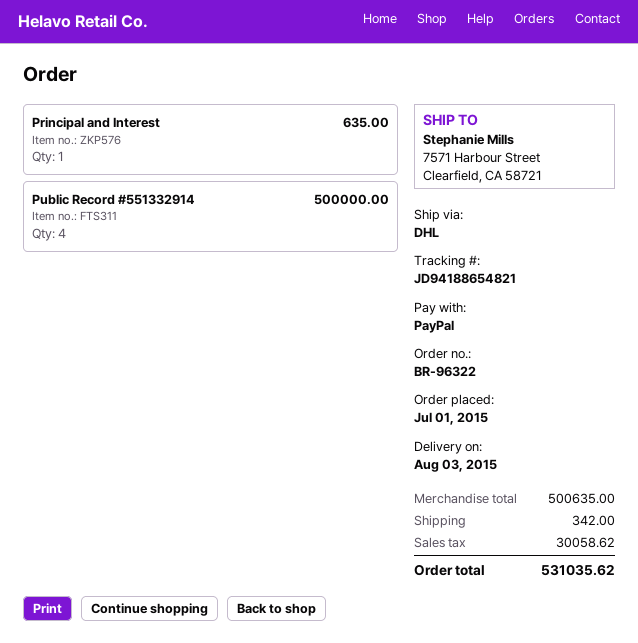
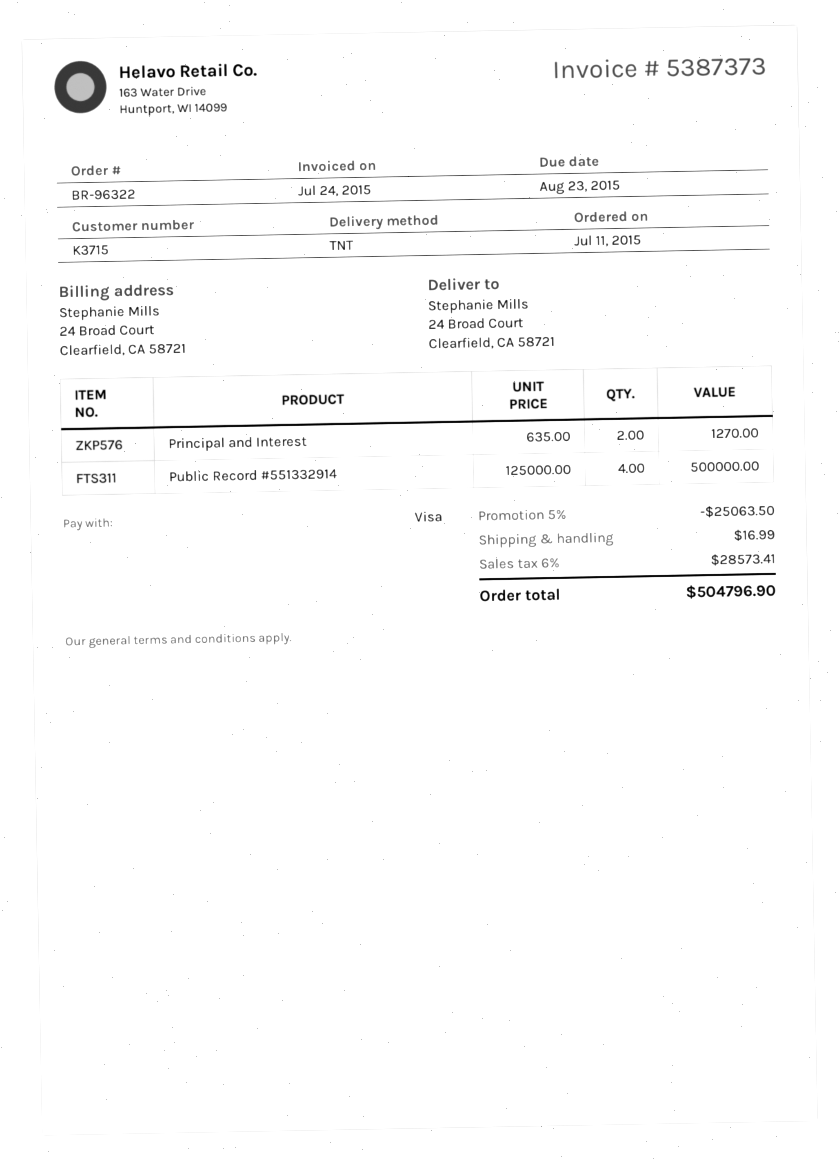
order date: 2015-07-01 -> 2015-07-11
payment method: PayPal -> Visa
shipping method: DHL -> TNT
ship to: 7571 Harbour Street, Clearfield, CA 58721 -> 24 Broad Court, Clearfield, CA 58721
Principal and Interest: 1 for 635.00 -> 2 for 1270.00
discount: none -> 5% = 25063.50
shipping: 342.00 -> 16.99
tax: 30058.62 -> 28573.41
total: 531035.62 -> 504796.90

